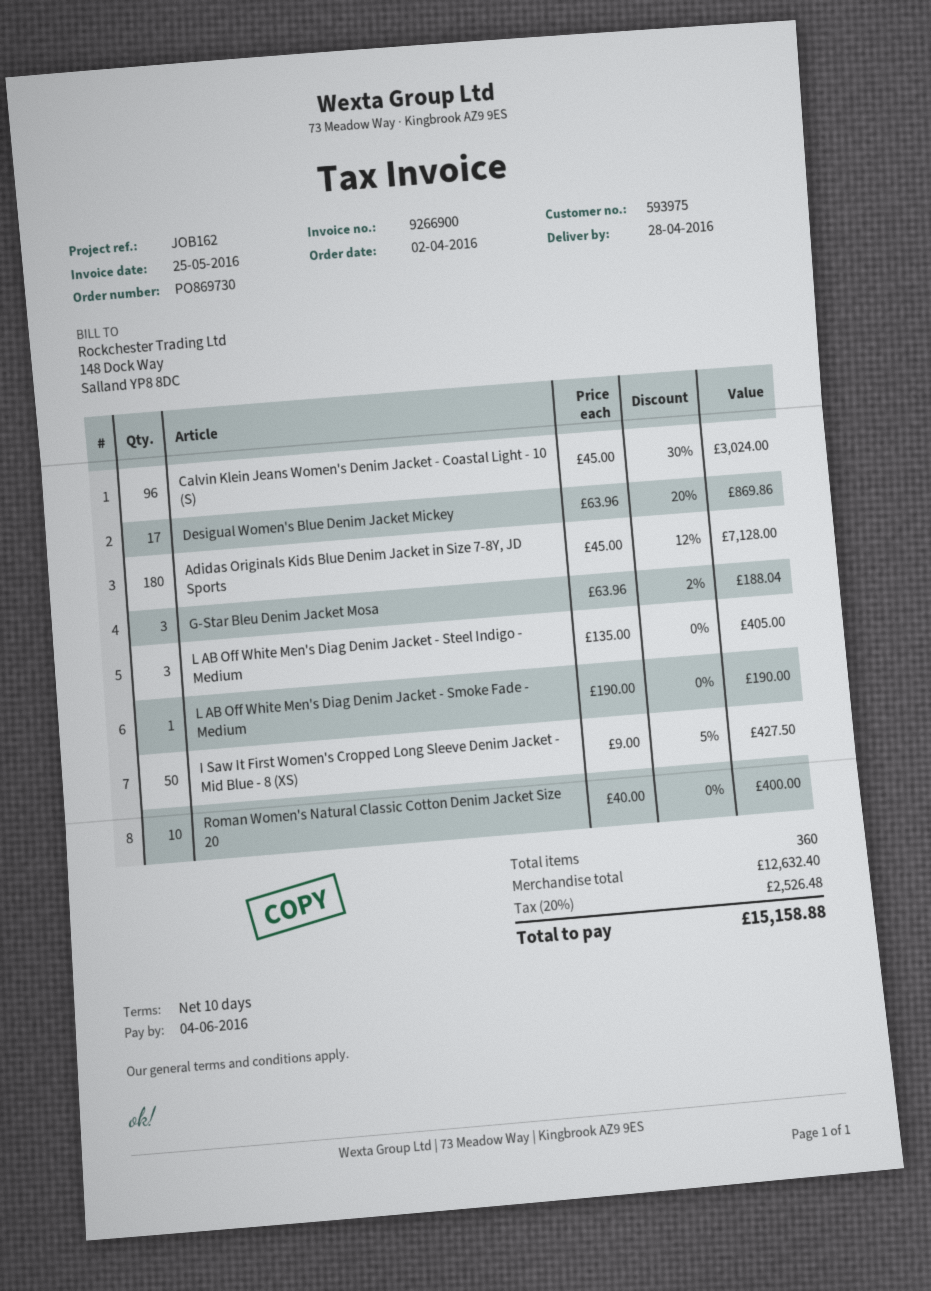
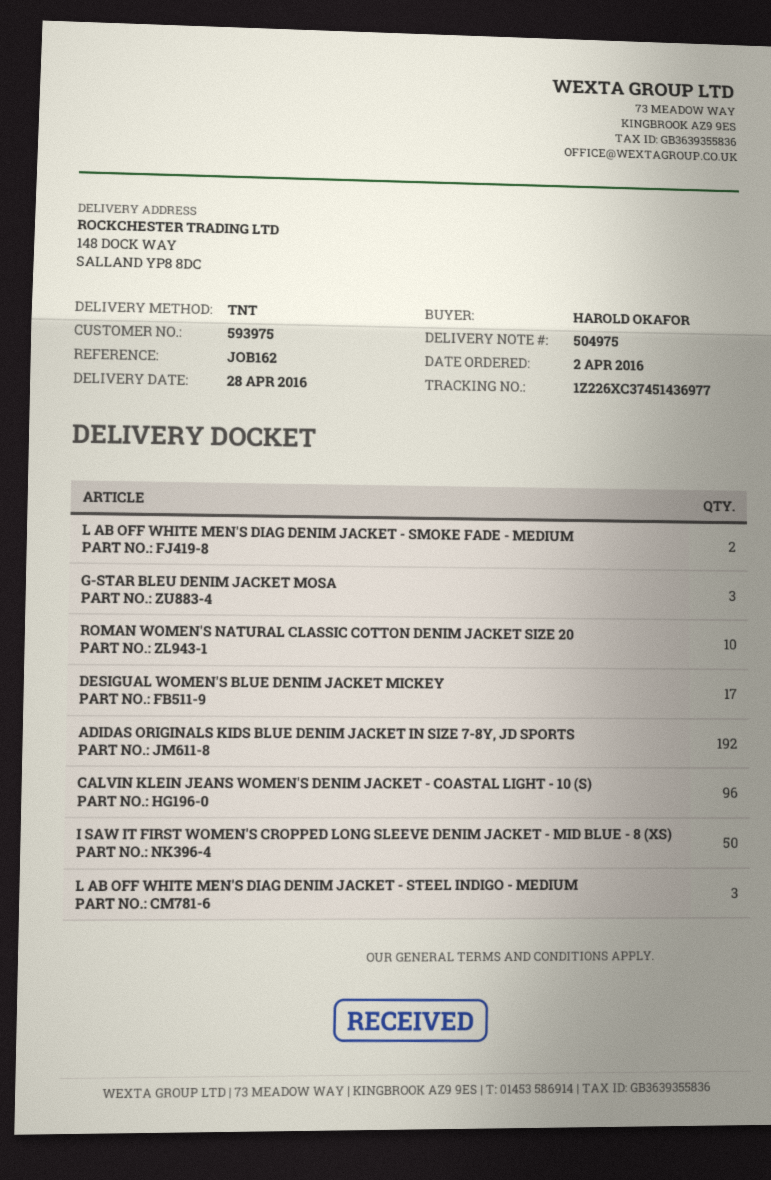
Adidas Originals Kids Blue Denim Jacket in Size 7-8Y, JD Sports: 180 -> 192
L AB Off White Men's Diag Denim Jacket - Smoke Fade - Medium: 1 -> 2

